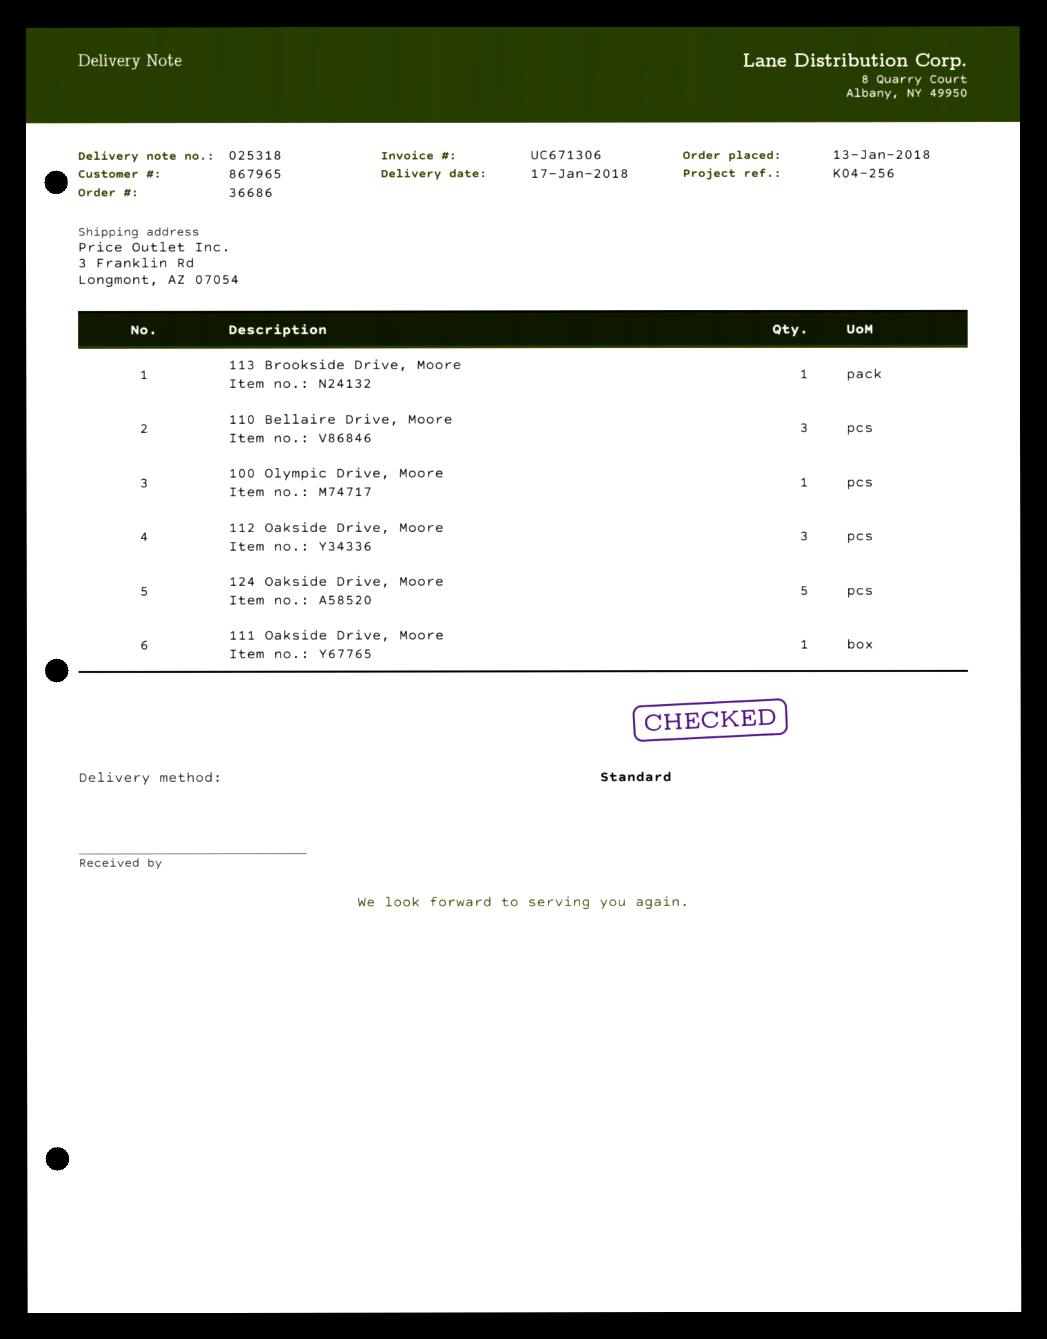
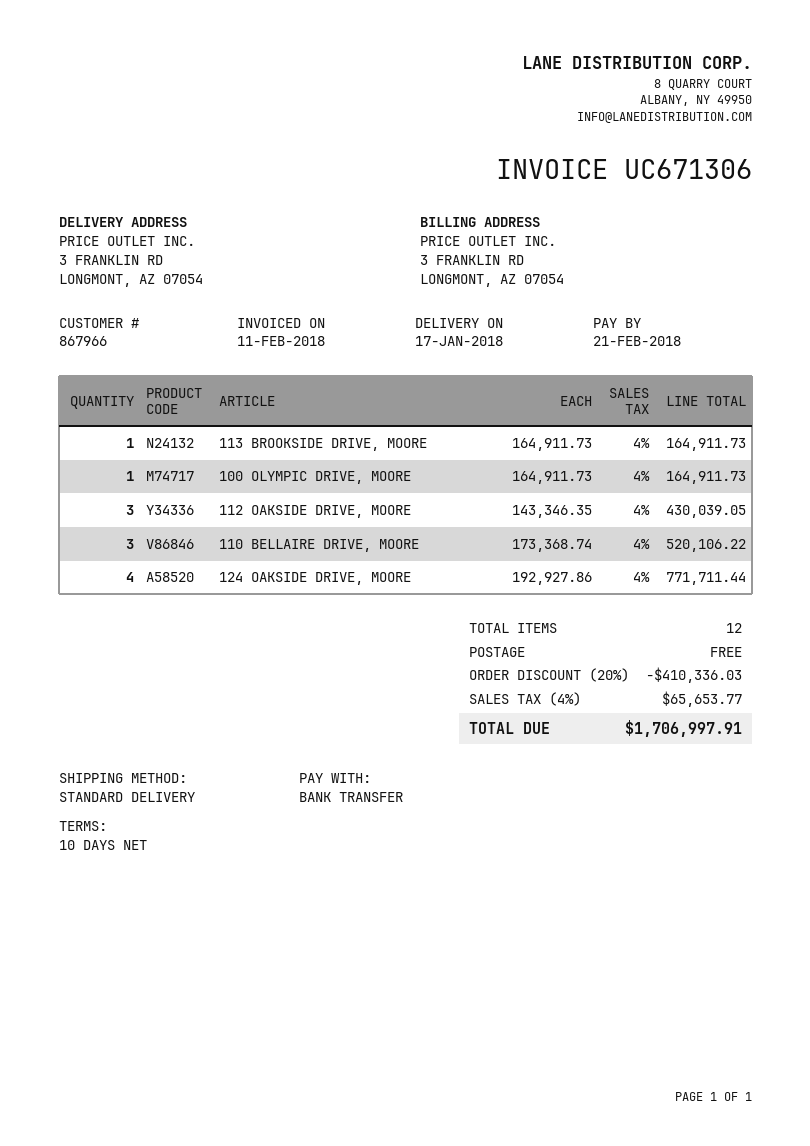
customer number: 867965 -> 867966
124 Oakside Drive, Moore: 5 -> 4
111 Oakside Drive, Moore: 1 -> none

